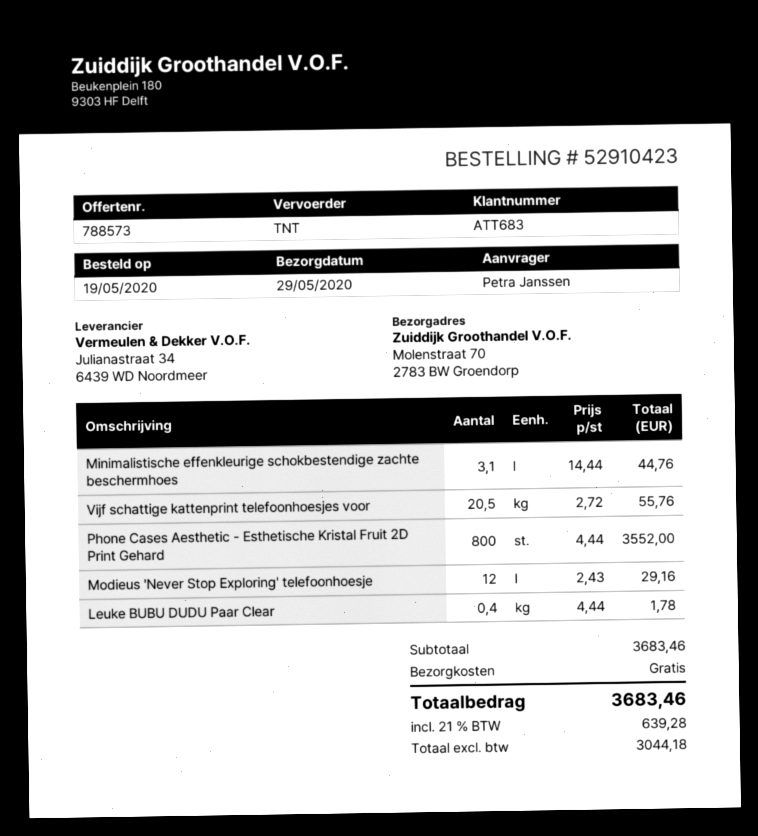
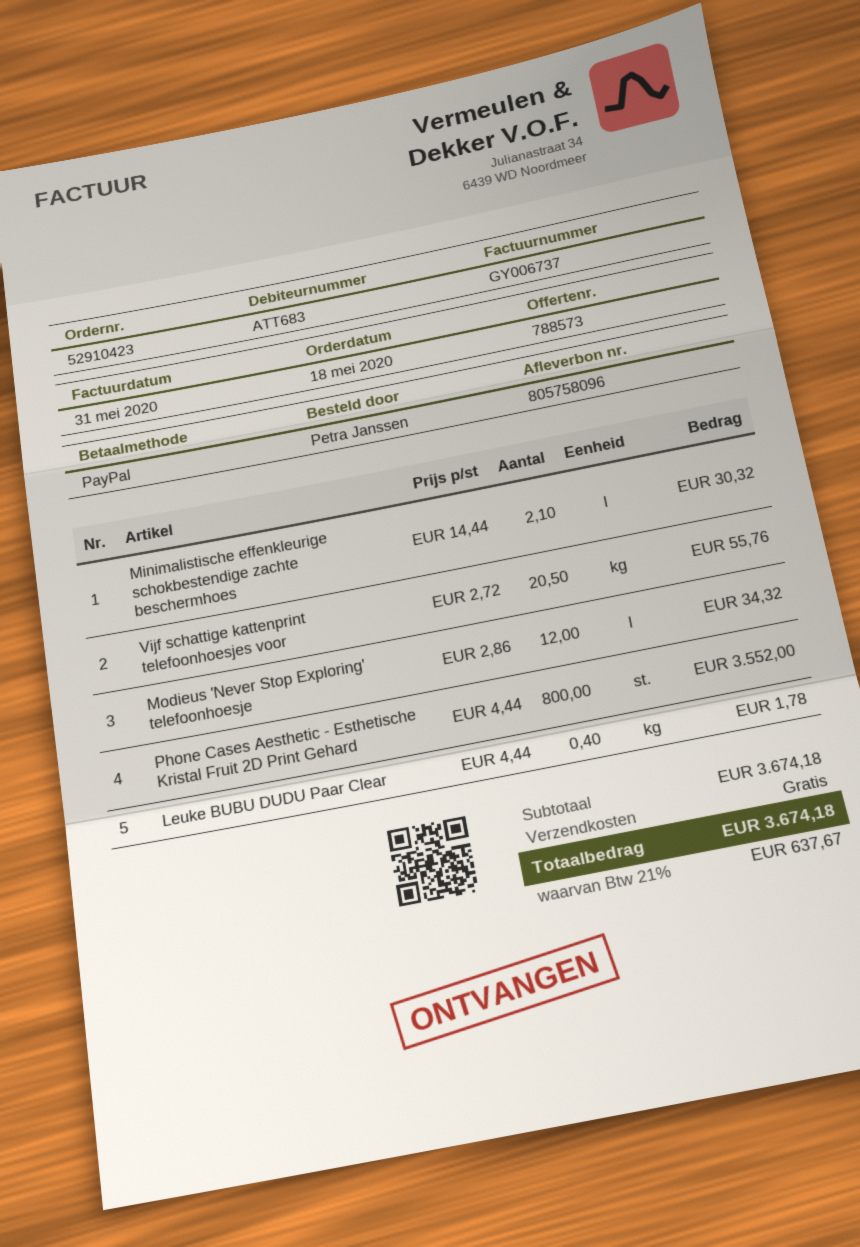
order date: 2020-05-19 -> 2020-05-18
Minimalistische effenkleurige schokbestendige zachte beschermhoes: 3.1 x 14.44 = 44.76 -> 2.1 x 14.44 = 30.32
Modieus 'Never Stop Exploring' telefoonhoesje: 12 x 2.43 = 29.16 -> 12 x 2.86 = 34.32
subtotal: 3683.46 -> 3674.18
tax: 21% = 639.28 -> 21% = 637.67
total: 3683.46 -> 3674.18

